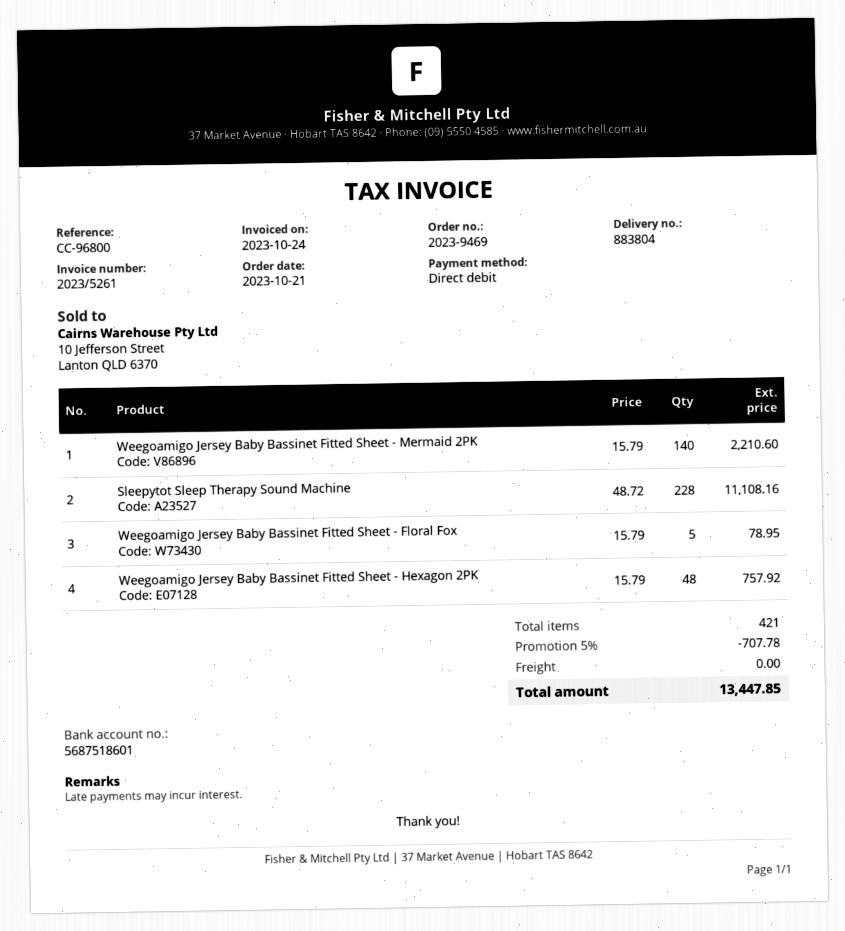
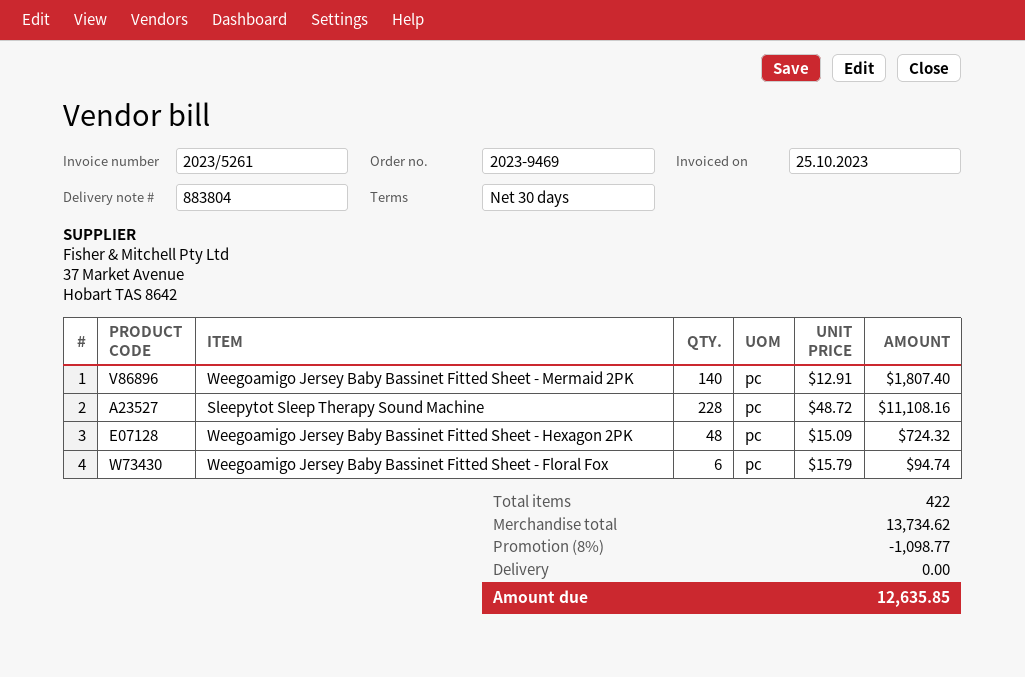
invoice date: 2023-10-24 -> 2023-10-25
Weegoamigo Jersey Baby Bassinet Fitted Sheet - Mermaid 2PK: 140 x 15.79 = 2210.60 -> 140 x 12.91 = 1807.40
Weegoamigo Jersey Baby Bassinet Fitted Sheet - Floral Fox: 5 x 15.79 = 78.95 -> 6 x 15.79 = 94.74
Weegoamigo Jersey Baby Bassinet Fitted Sheet - Hexagon 2PK: 48 x 15.79 = 757.92 -> 48 x 15.09 = 724.32
total quantity: 421 -> 422
discount: 5% = 707.78 -> 8% = 1098.77
total: 13447.85 -> 12635.85

